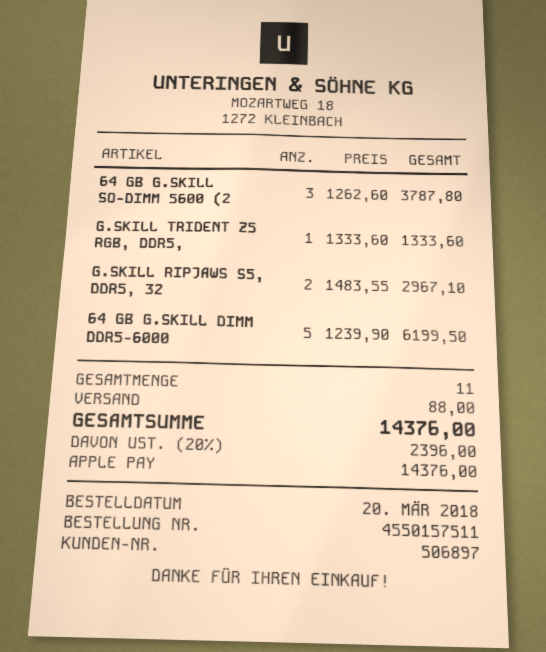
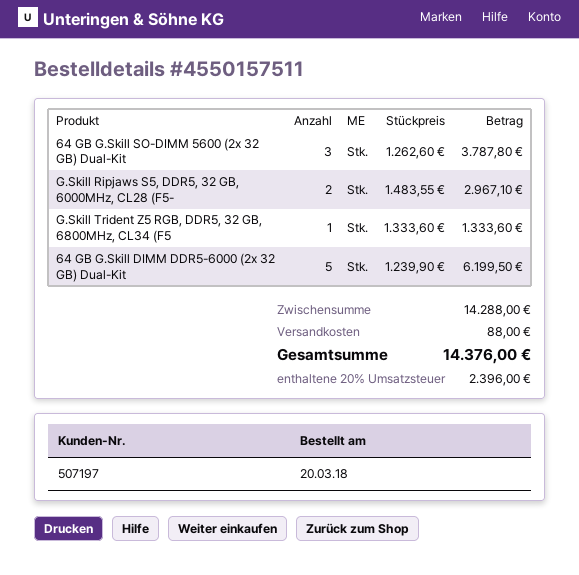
customer number: 506897 -> 507197

